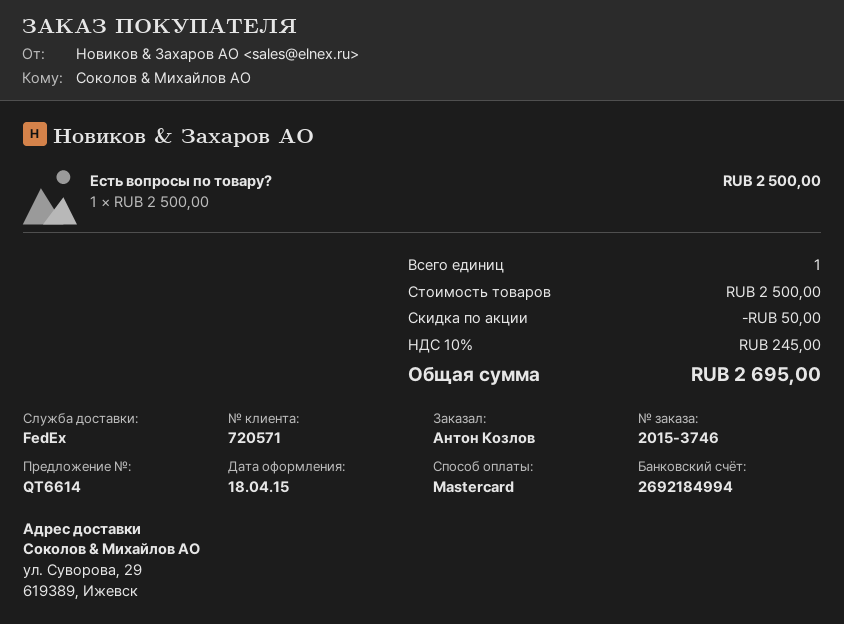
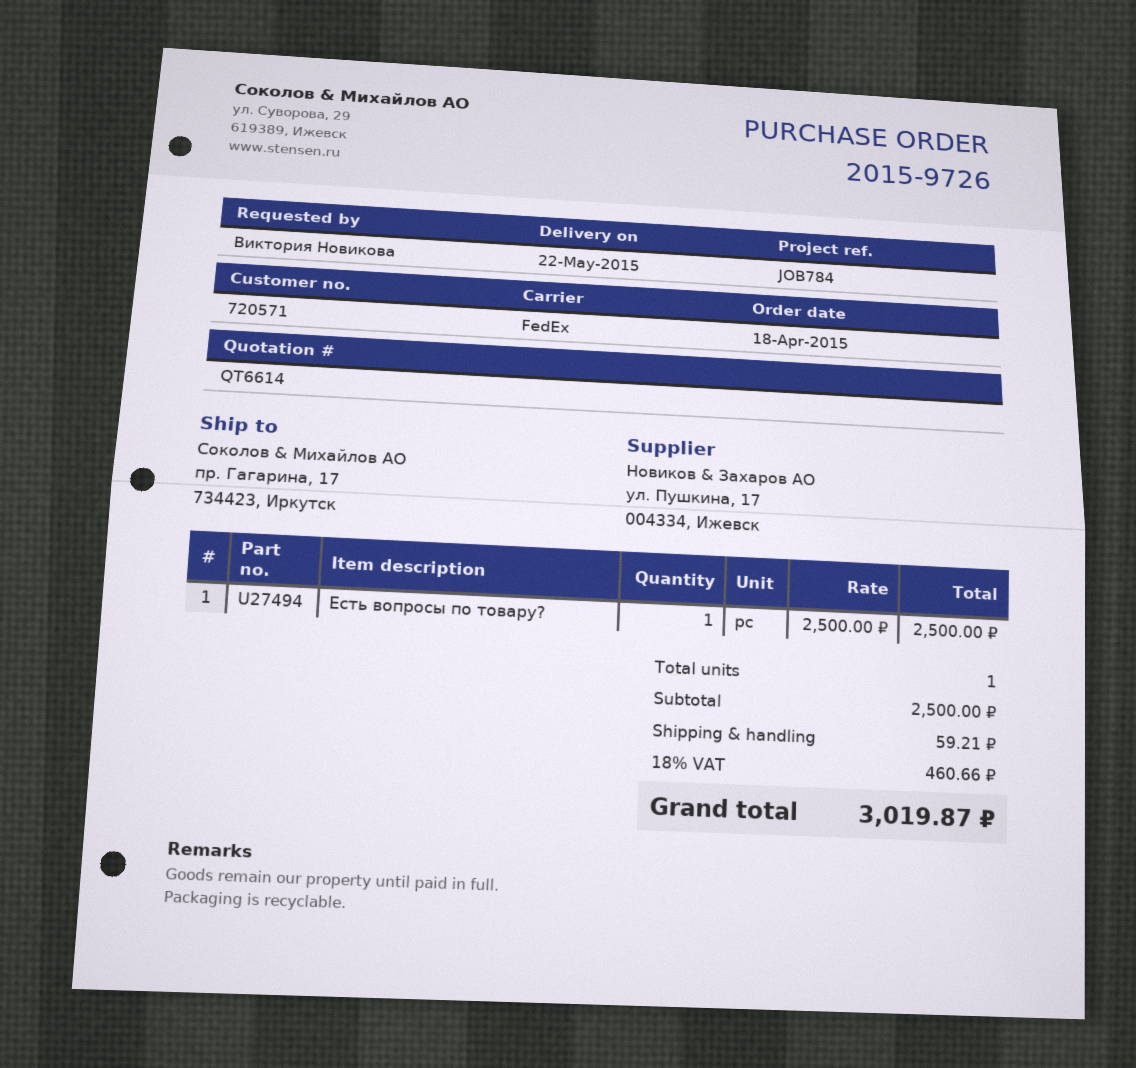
order number: 2015-3746 -> 2015-9726
ordered by: Антон Козлов -> Виктория Новикова
ship to: ул. Суворова, 29, 619389, Ижевск -> пр. Гагарина, 17, 734423, Иркутск
discount: 50.00 -> none
shipping: none -> 59.21
tax: 10% = 245.00 -> 18% = 460.66
total: 2695.00 -> 3019.87

